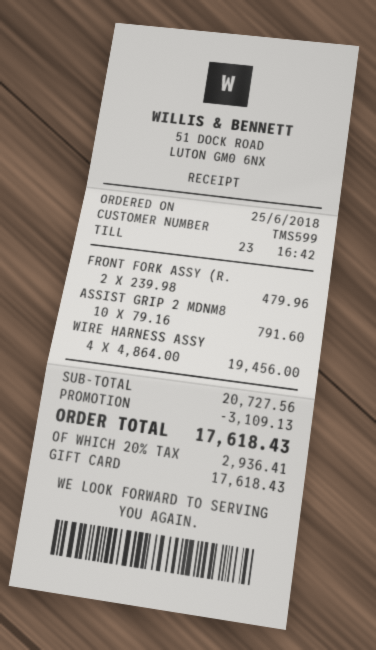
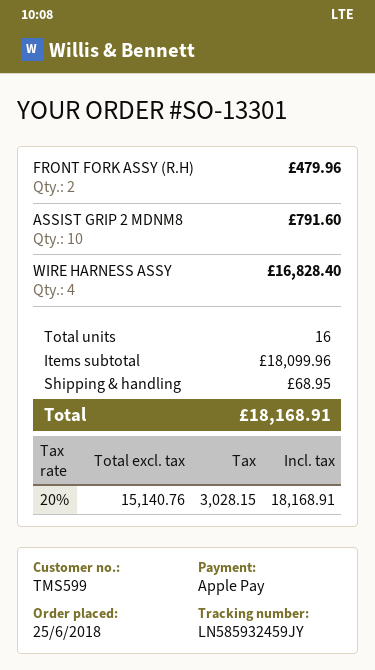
payment method: gift card -> Apple Pay
WIRE HARNESS ASSY: 4 for 19456.00 -> 4 for 16828.40
subtotal: 20727.56 -> 18099.96
discount: 3109.13 -> none
shipping: none -> 68.95
tax: 20% = 2936.41 -> 20% = 3028.15
total: 17618.43 -> 18168.91

